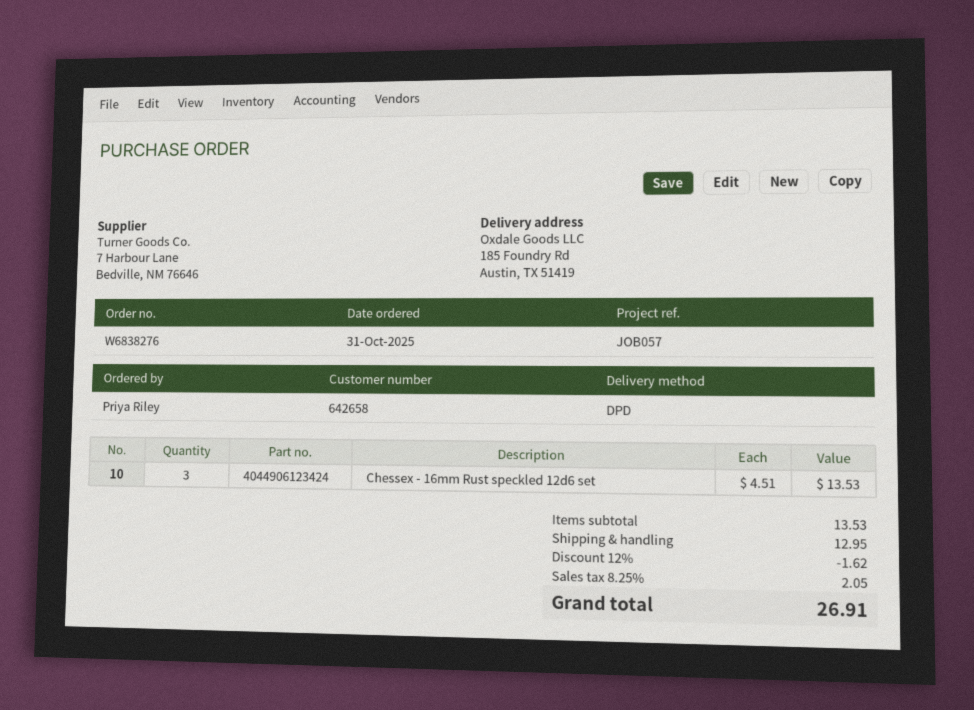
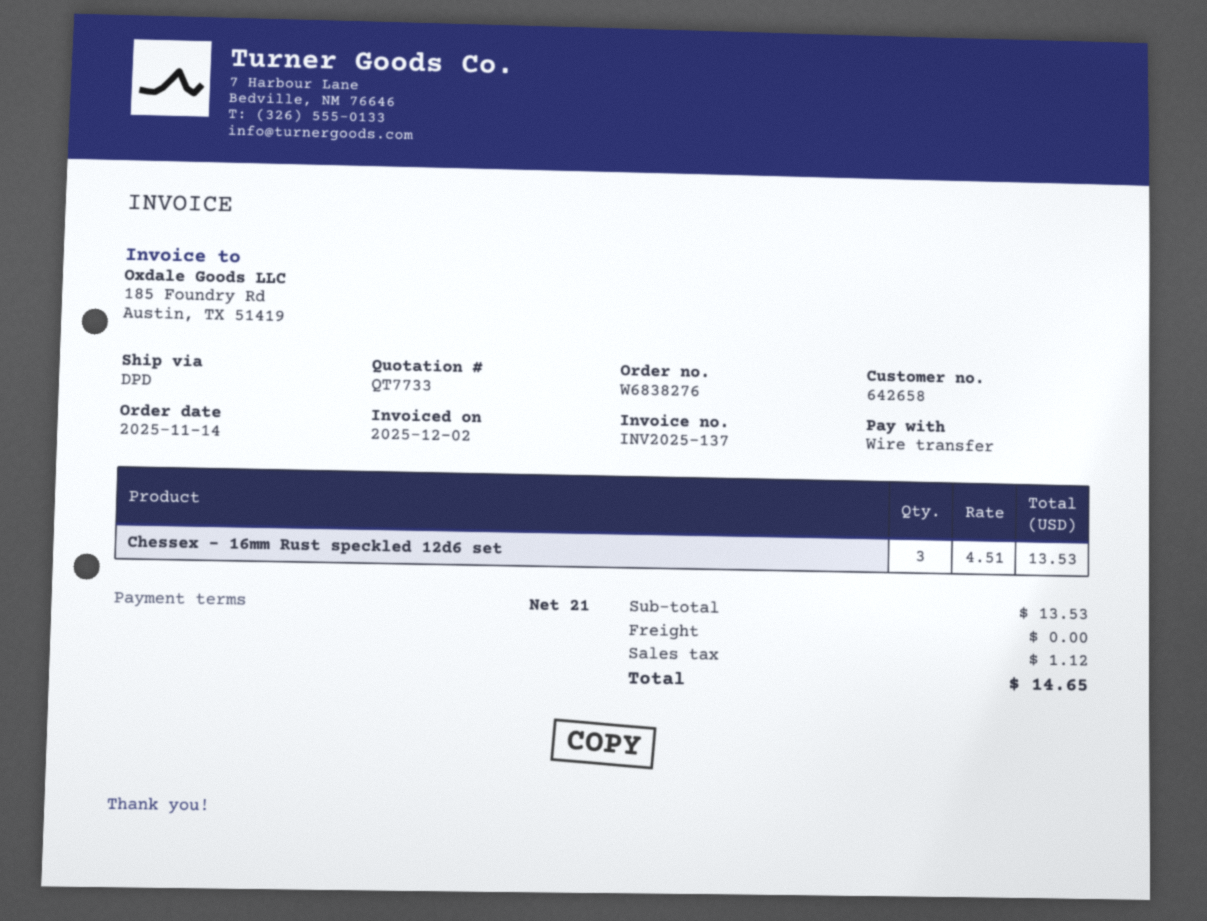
order date: 2025-10-31 -> 2025-11-14
discount: 12% = 1.62 -> none
shipping: 12.95 -> 0.00
tax: 2.05 -> 1.12
total: 26.91 -> 14.65

